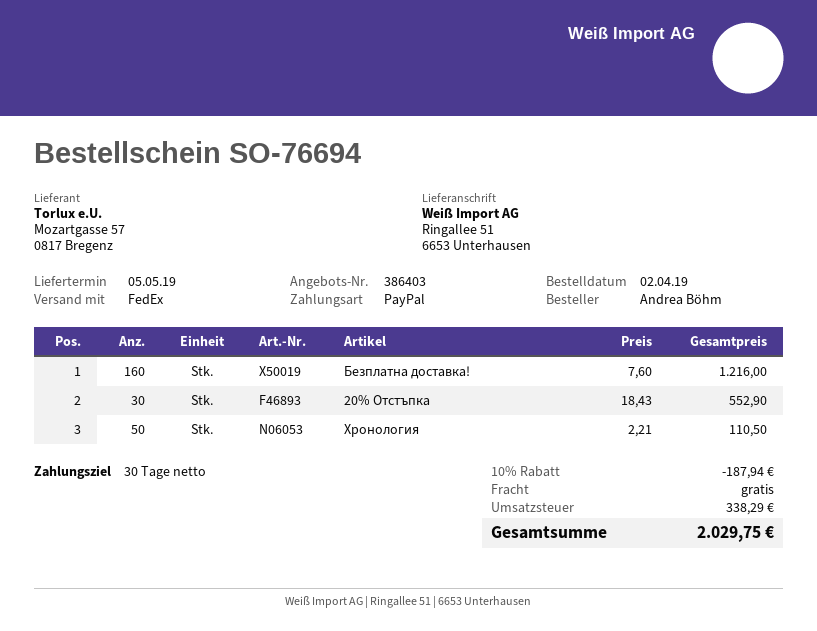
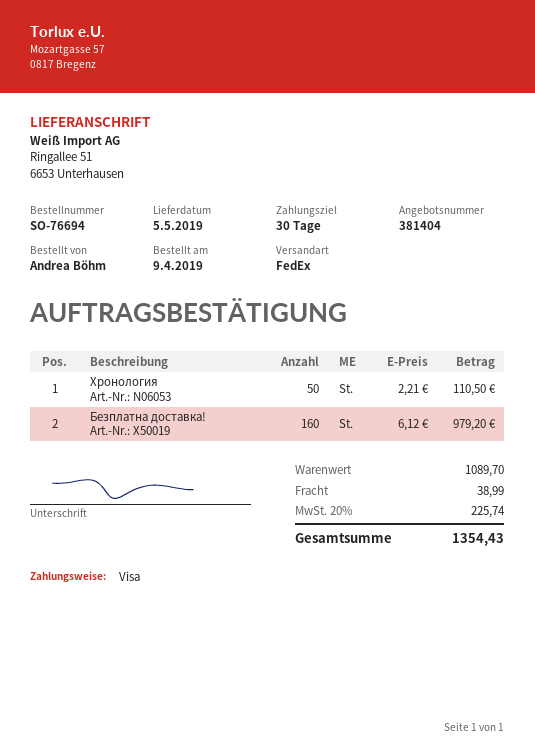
quote number: 386403 -> 381404
order date: 2019-04-02 -> 2019-04-09
payment method: PayPal -> Visa
Безплатна доставка!: 160 x 7.60 = 1216.00 -> 160 x 6.12 = 979.20
20% Отстъпка: 30 x 18.43 = 552.90 -> none
discount: 10% = 187.94 -> none
shipping: 0.00 -> 38.99
tax: 338.29 -> 225.74
total: 2029.75 -> 1354.43

